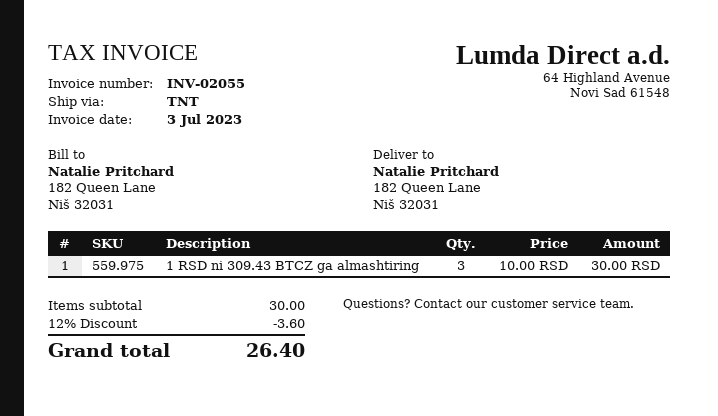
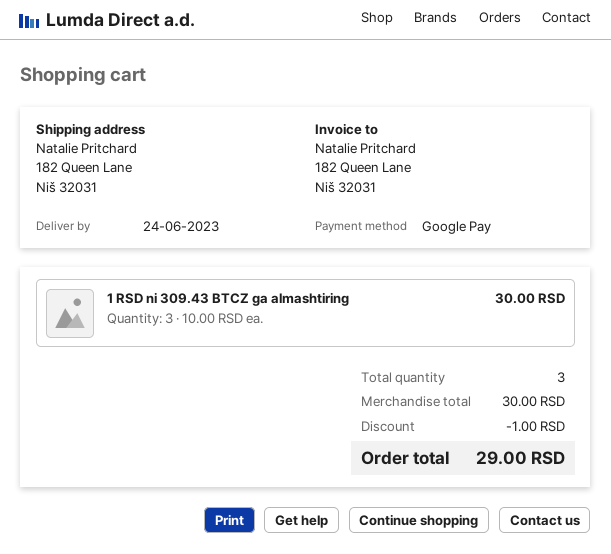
discount: 3.60 -> 1.00
total: 26.40 -> 29.00

